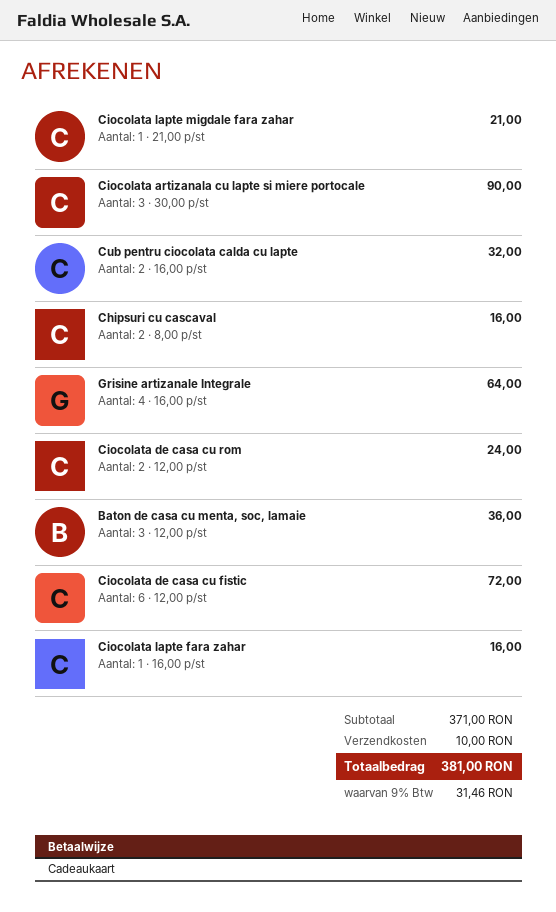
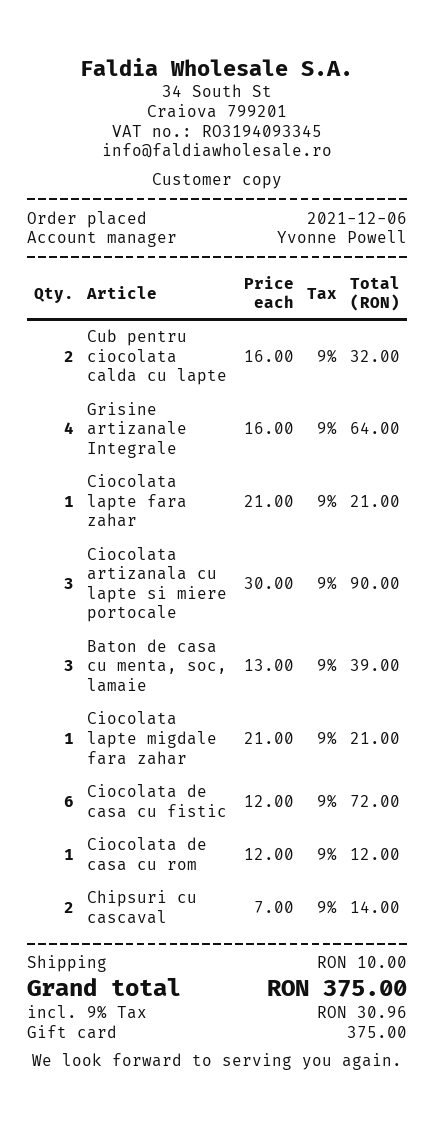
Chipsuri cu cascaval: 2 x 8.00 = 16.00 -> 2 x 7.00 = 14.00
Ciocolata de casa cu rom: 2 x 12.00 = 24.00 -> 1 x 12.00 = 12.00
Baton de casa cu menta, soc, lamaie: 3 x 12.00 = 36.00 -> 3 x 13.00 = 39.00
Ciocolata lapte fara zahar: 1 x 16.00 = 16.00 -> 1 x 21.00 = 21.00
tax: 9% = 31.46 -> 9% = 30.96
total: 381.00 -> 375.00

